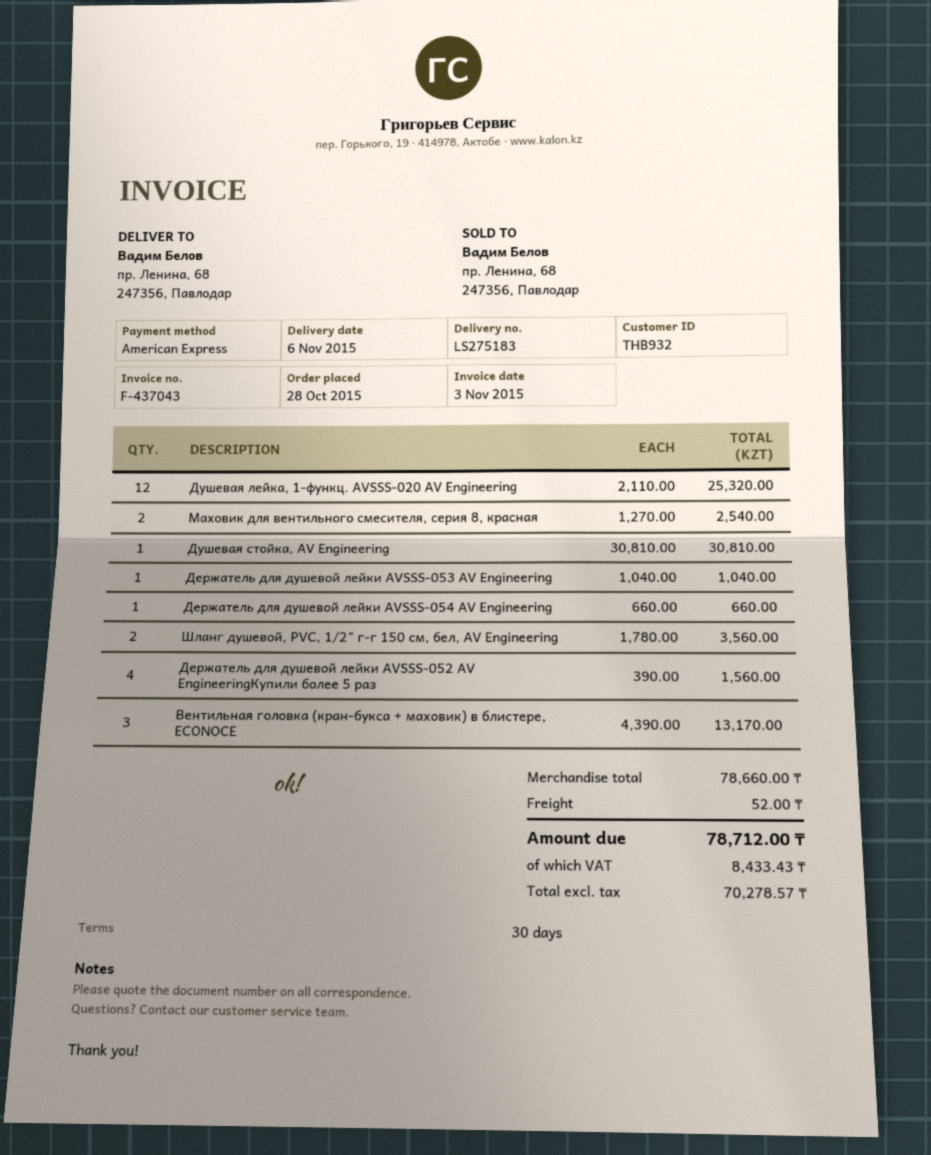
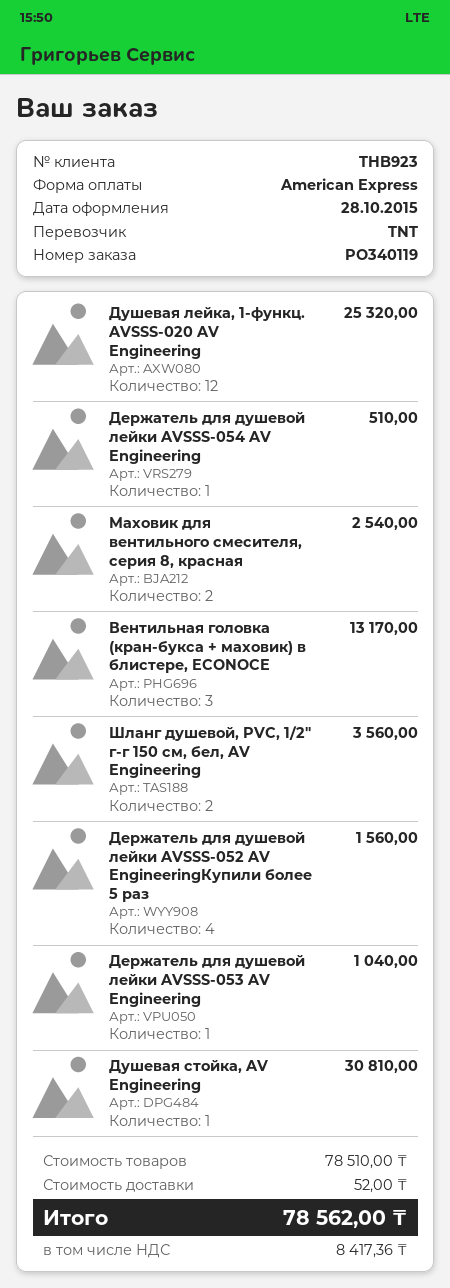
customer number: THB932 -> THB923
Держатель для душевой лейки AVSSS-054 AV Engineering: 1 for 660.00 -> 1 for 510.00
subtotal: 78660.00 -> 78510.00
tax: 8433.43 -> 8417.36
total: 78712.00 -> 78562.00

